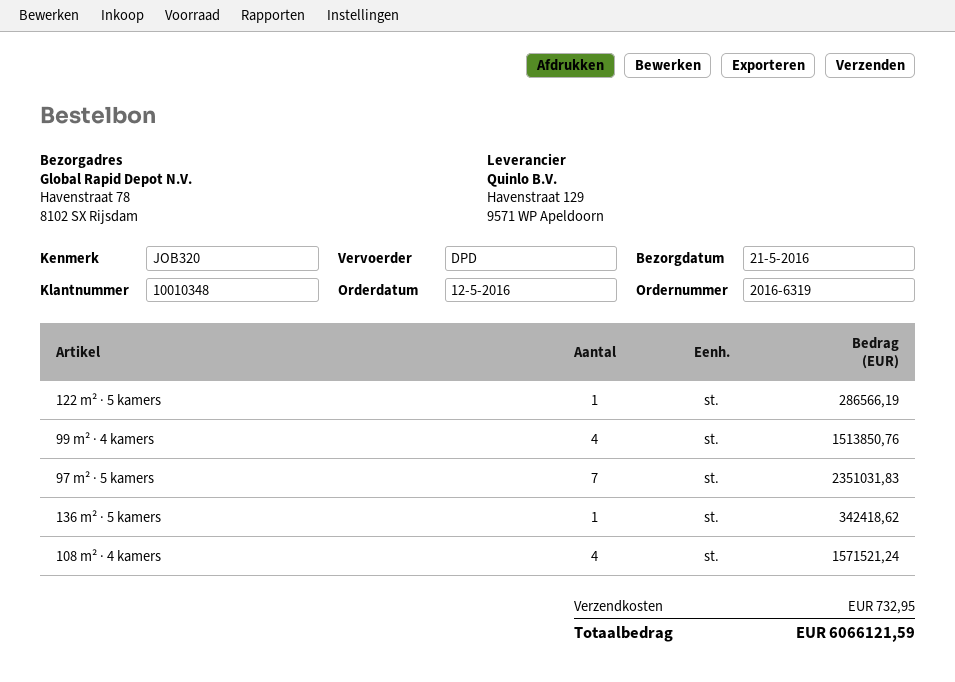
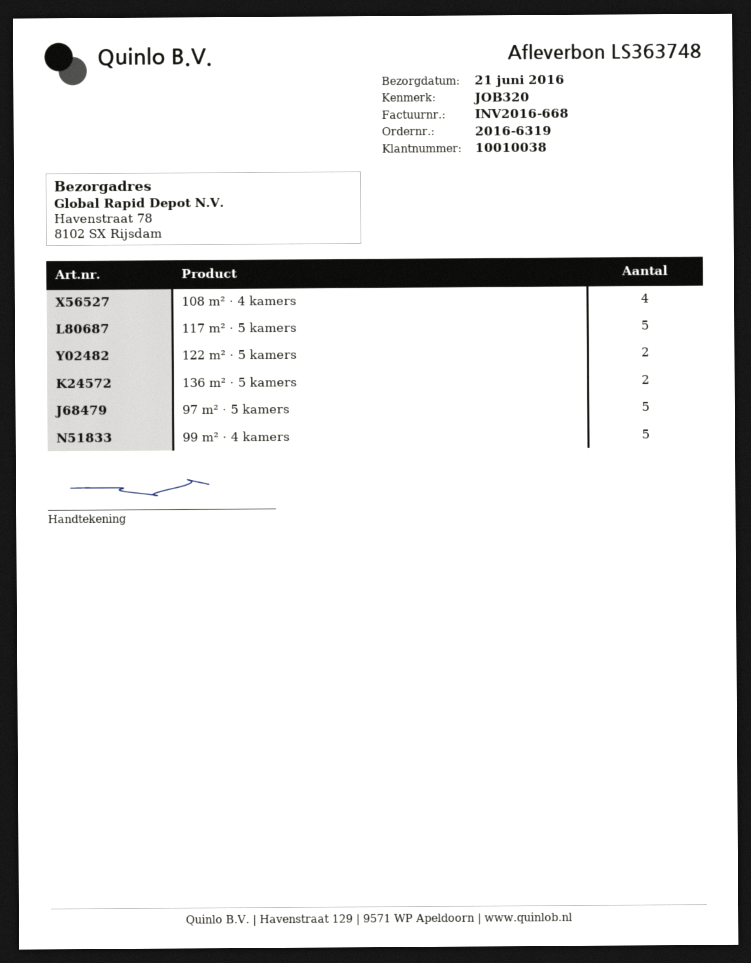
delivery date: 2016-05-21 -> 2016-06-21
customer number: 10010348 -> 10010038
122 m² · 5 kamers: 1 -> 2
99 m² · 4 kamers: 4 -> 5
97 m² · 5 kamers: 7 -> 5
136 m² · 5 kamers: 1 -> 2
117 m² · 5 kamers: none -> 5

